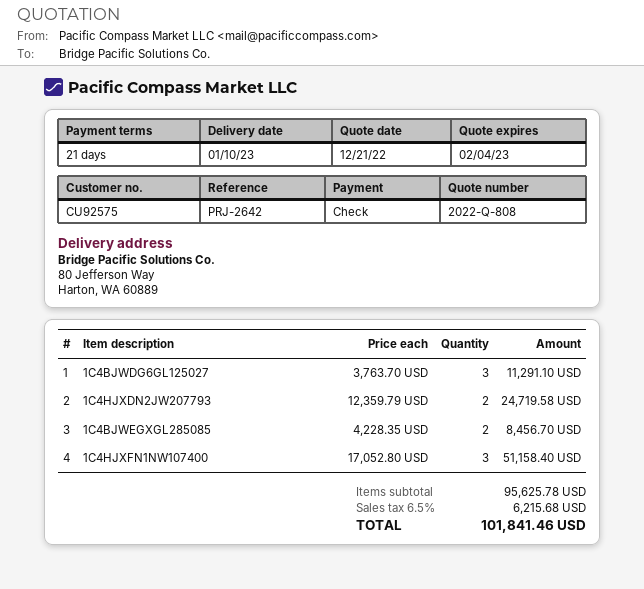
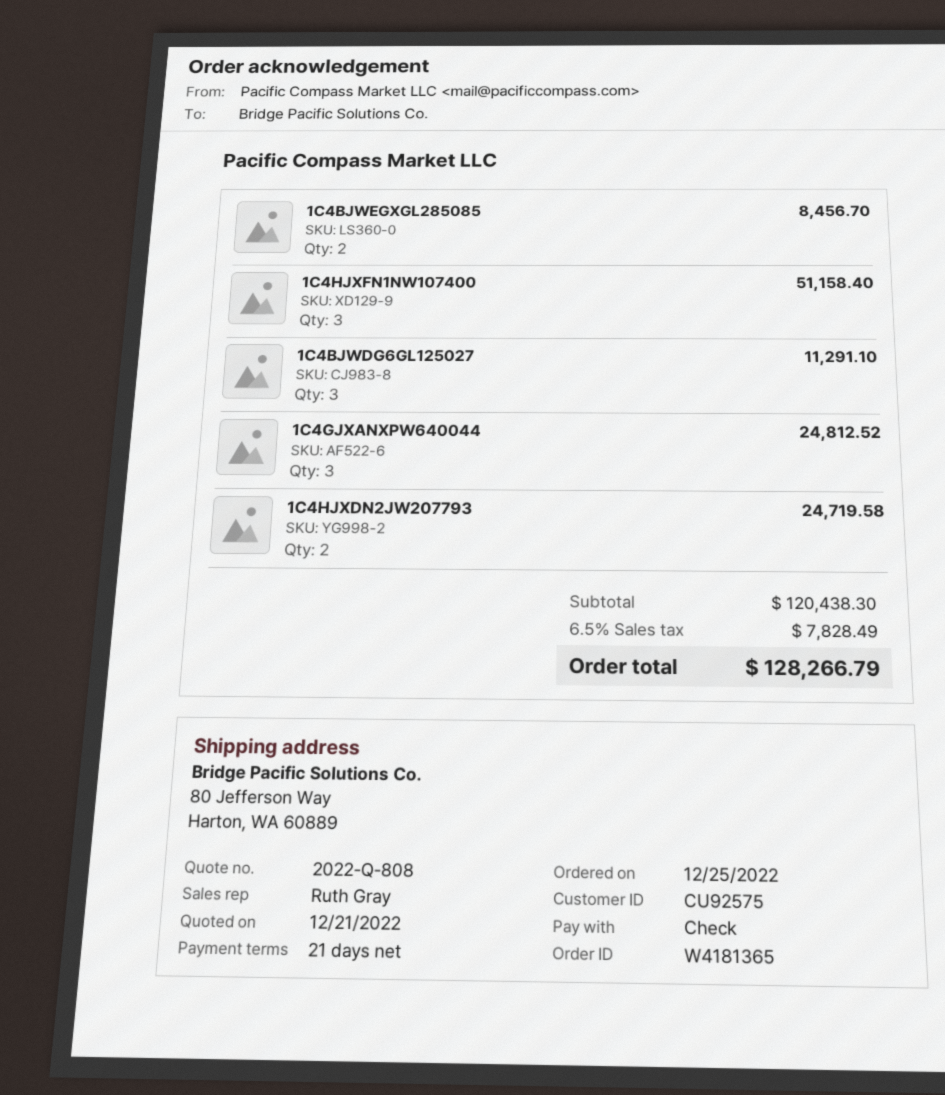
1C4GJXANXPW640044: none -> 3 for 24812.52
subtotal: 95625.78 -> 120438.30
tax: 6.5% = 6215.68 -> 6.5% = 7828.49
total: 101841.46 -> 128266.79

